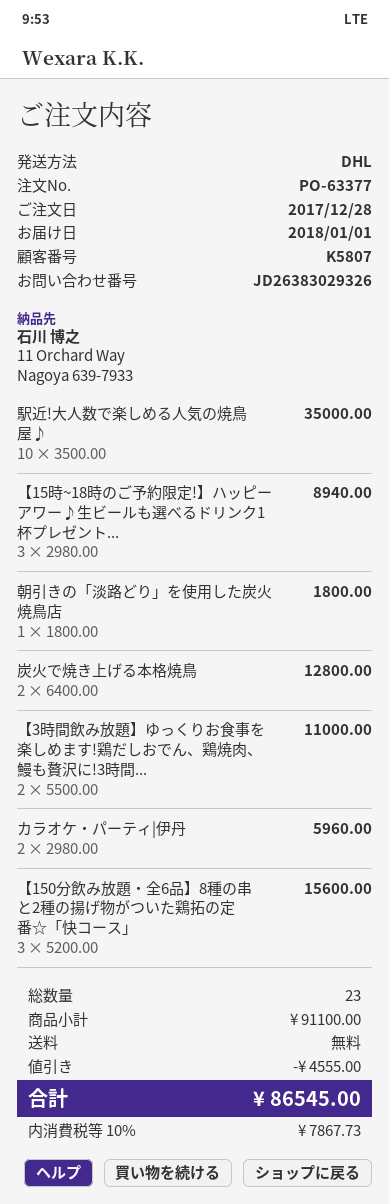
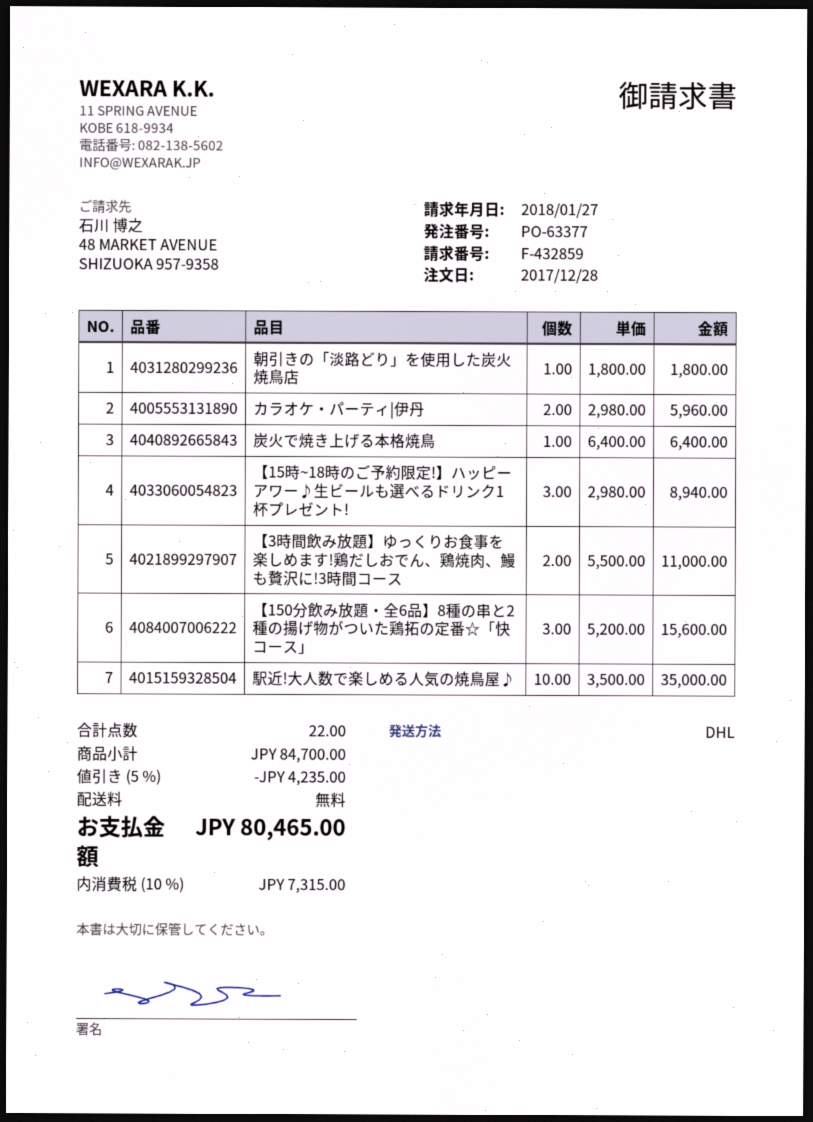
炭火で焼き上げる本格焼鳥: 2 x 6400.00 = 12800.00 -> 1 x 6400.00 = 6400.00
total quantity: 23 -> 22
subtotal: 91100.00 -> 84700.00
discount: 4555.00 -> 4235.00
tax: 10% = 7867.73 -> 10% = 7315.00
total: 86545.00 -> 80465.00

